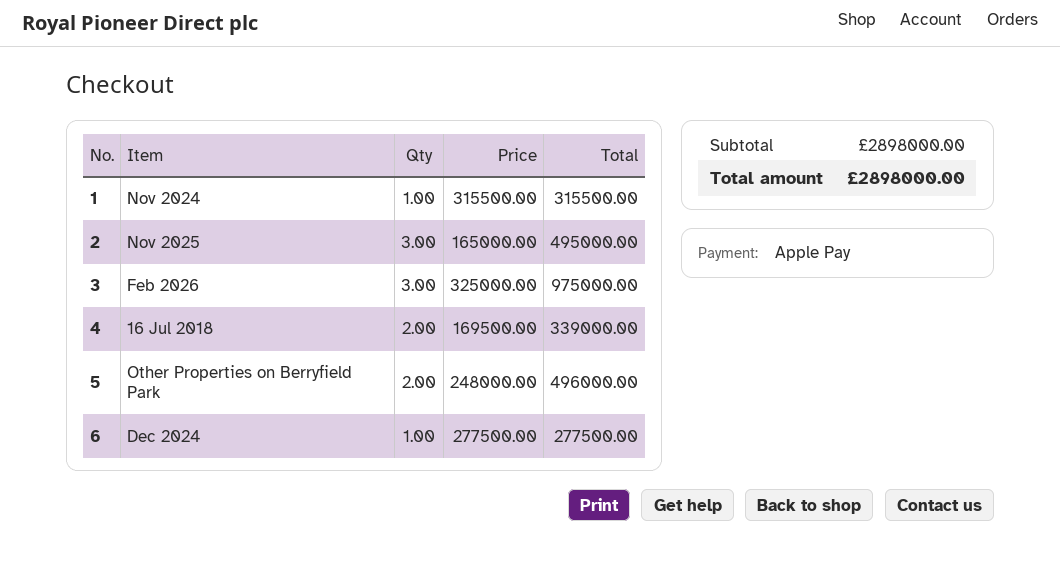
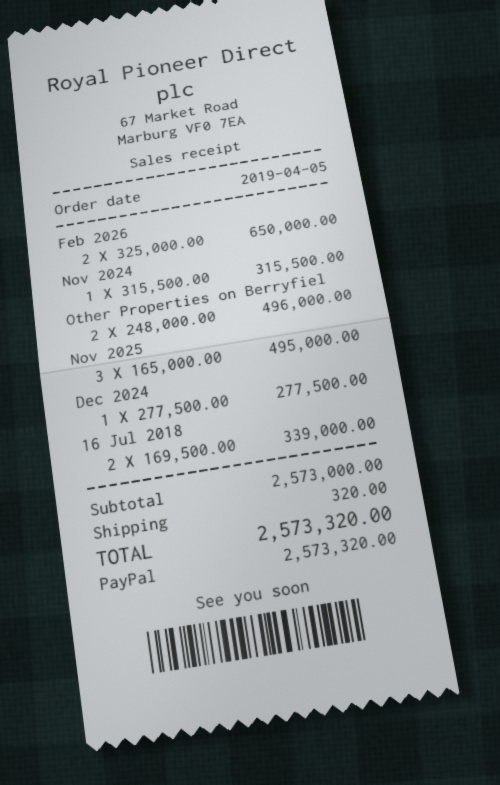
payment method: Apple Pay -> PayPal
Feb 2026: 3 x 325000.00 = 975000.00 -> 2 x 325000.00 = 650000.00
subtotal: 2898000.00 -> 2573000.00
shipping: none -> 320.00
total: 2898000.00 -> 2573320.00

